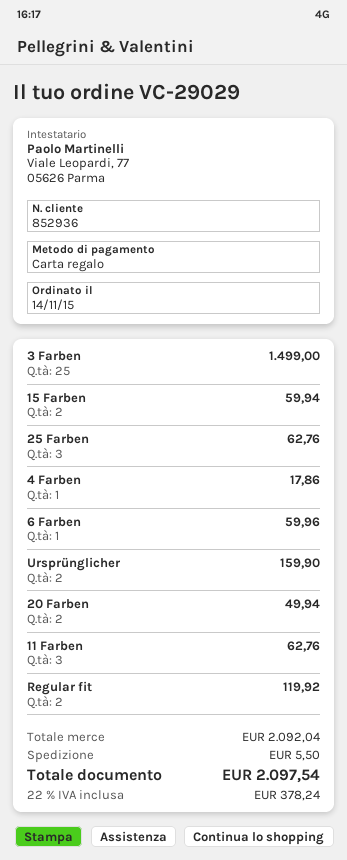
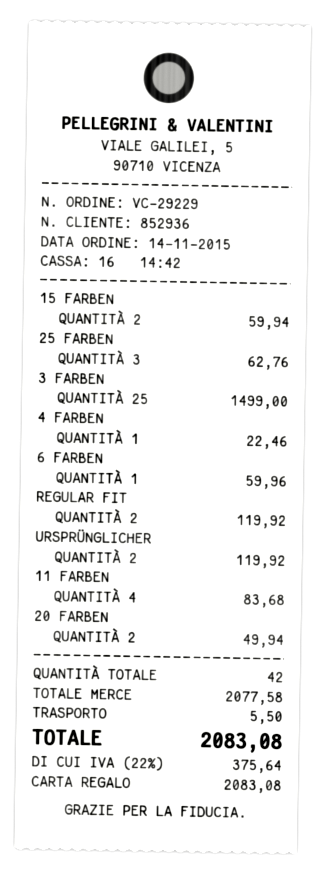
order number: VC-29029 -> VC-29229
4 Farben: 1 for 17.86 -> 1 for 22.46
Ursprünglicher: 2 for 159.90 -> 2 for 119.92
11 Farben: 3 for 62.76 -> 4 for 83.68
subtotal: 2092.04 -> 2077.58
tax: 22% = 378.24 -> 22% = 375.64
total: 2097.54 -> 2083.08

